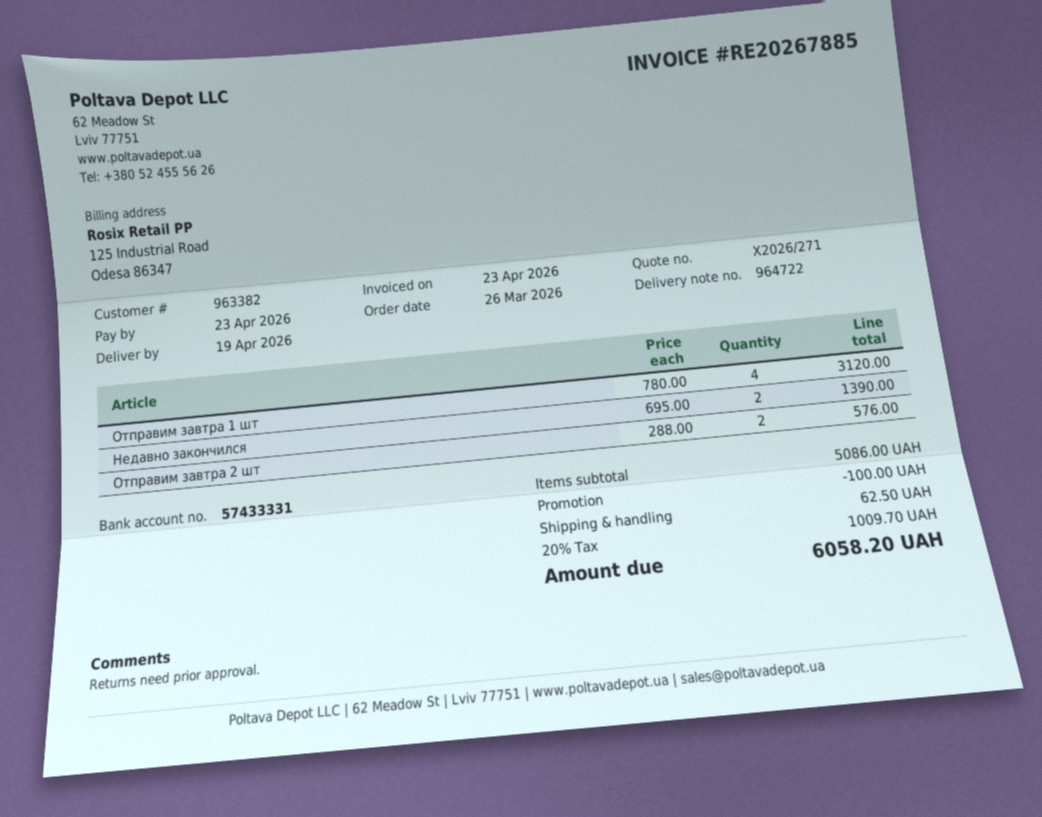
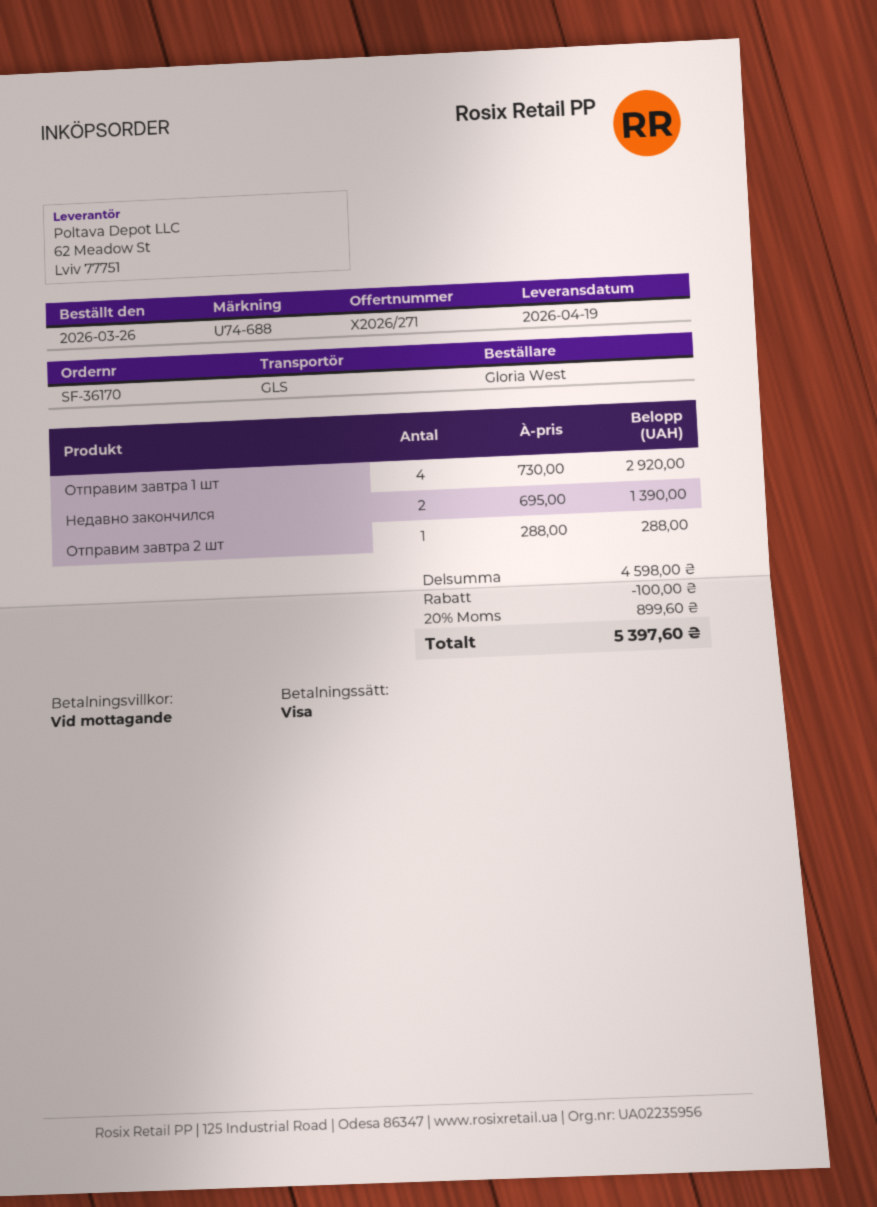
Отправим завтра 1 шт: 4 x 780.00 = 3120.00 -> 4 x 730.00 = 2920.00
Отправим завтра 2 шт: 2 x 288.00 = 576.00 -> 1 x 288.00 = 288.00
subtotal: 5086.00 -> 4598.00
shipping: 62.50 -> none
tax: 20% = 1009.70 -> 20% = 899.60
total: 6058.20 -> 5397.60

